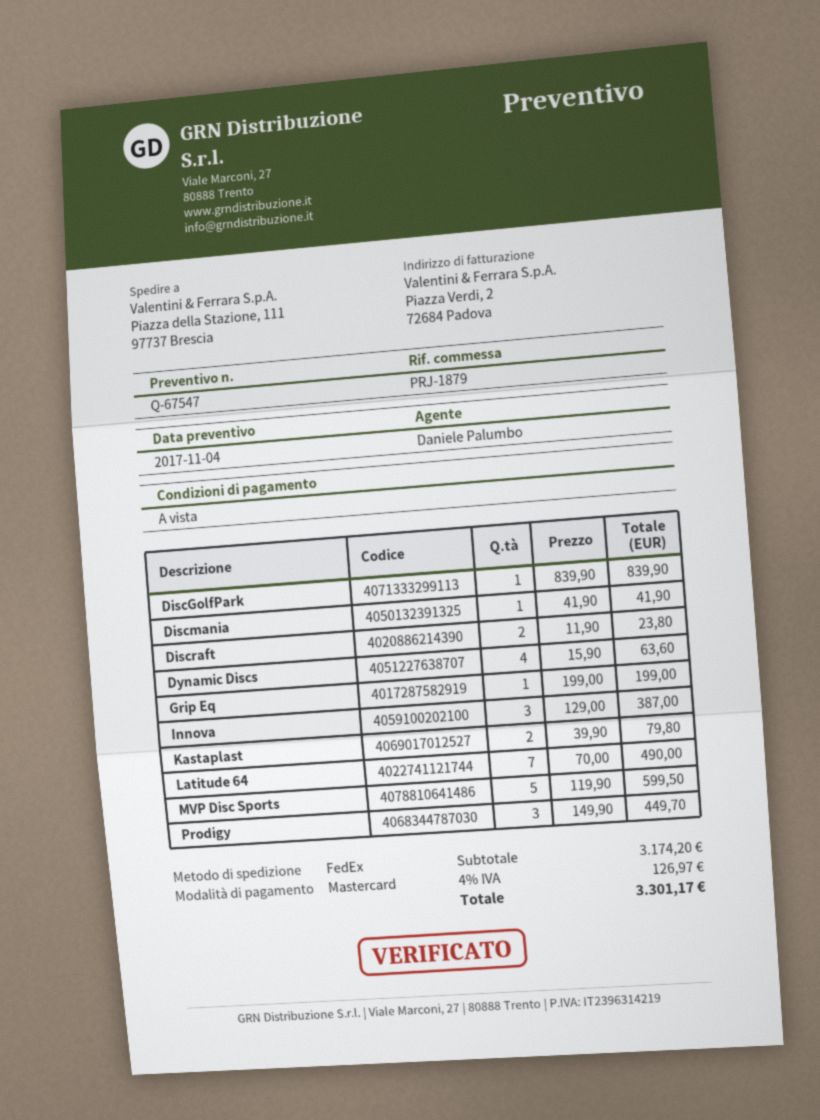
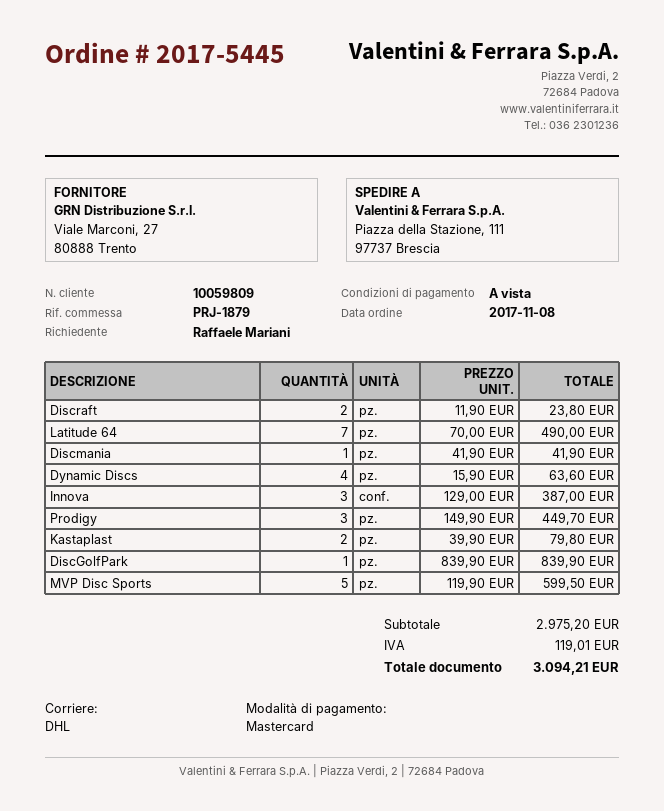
shipping method: FedEx -> DHL
Grip Eq: 1 x 199.00 = 199.00 -> none
subtotal: 3174.20 -> 2975.20
tax: 126.97 -> 119.01
total: 3301.17 -> 3094.21

